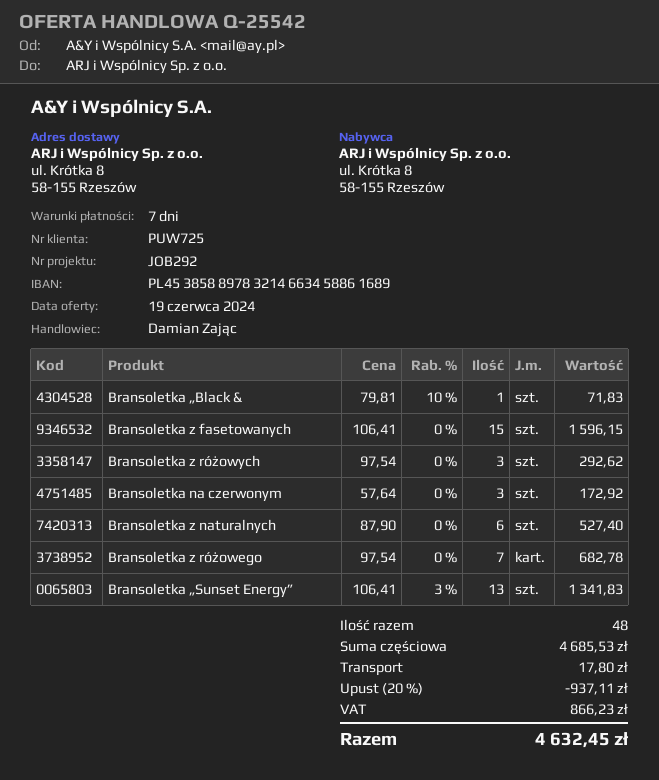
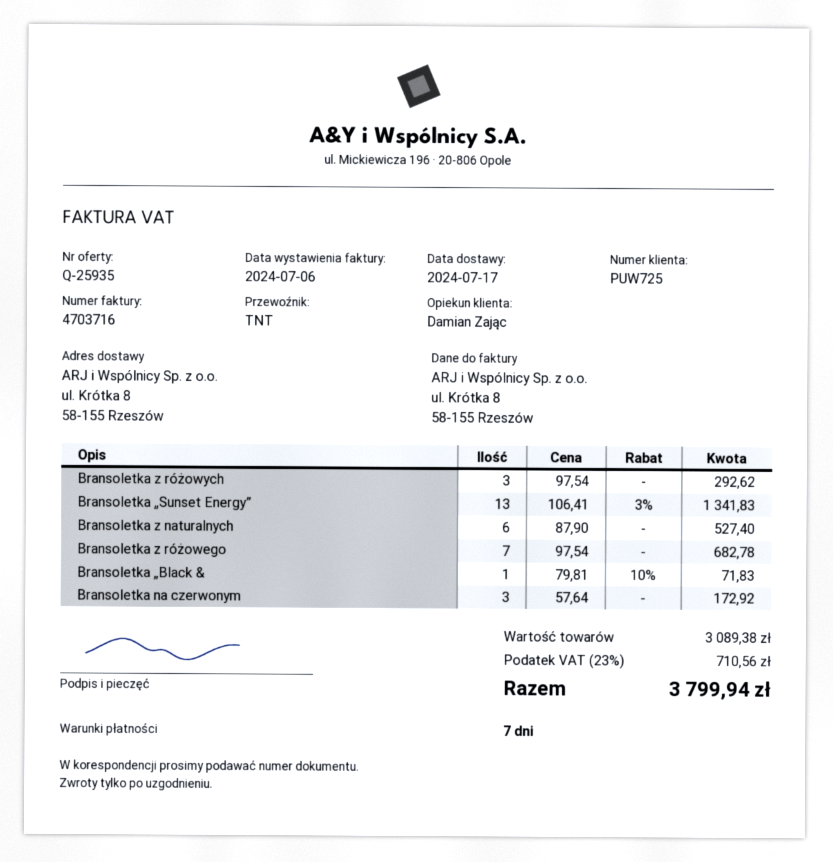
quote number: Q-25542 -> Q-25935
Bransoletka z fasetowanych: 15 x 106.41 = 1596.15 -> none
subtotal: 4685.53 -> 3089.38
discount: 20% = 937.11 -> none
shipping: 17.80 -> none
tax: 866.23 -> 710.56
total: 4632.45 -> 3799.94

